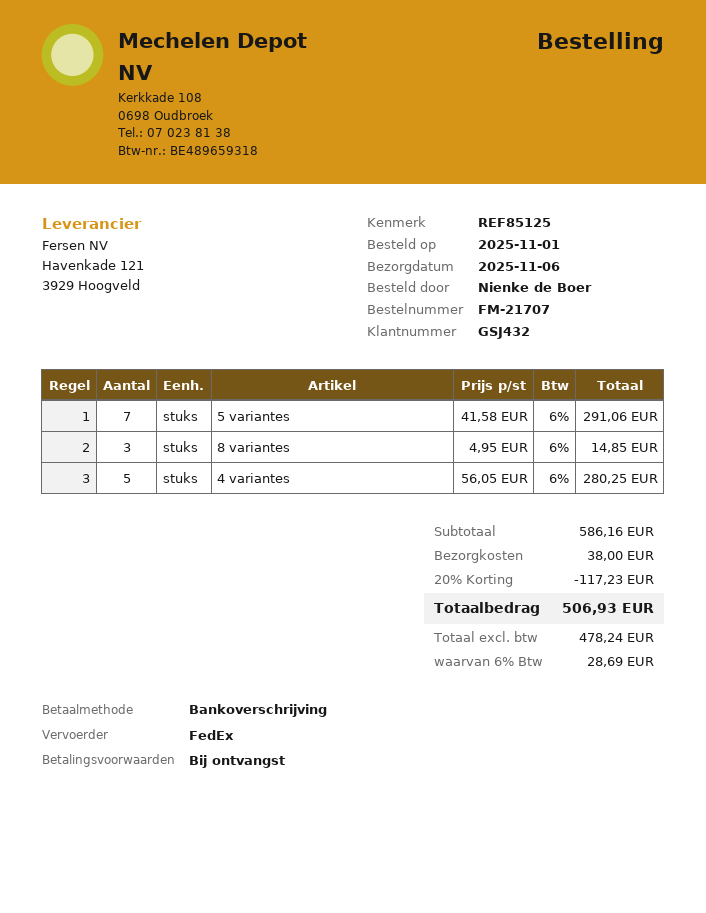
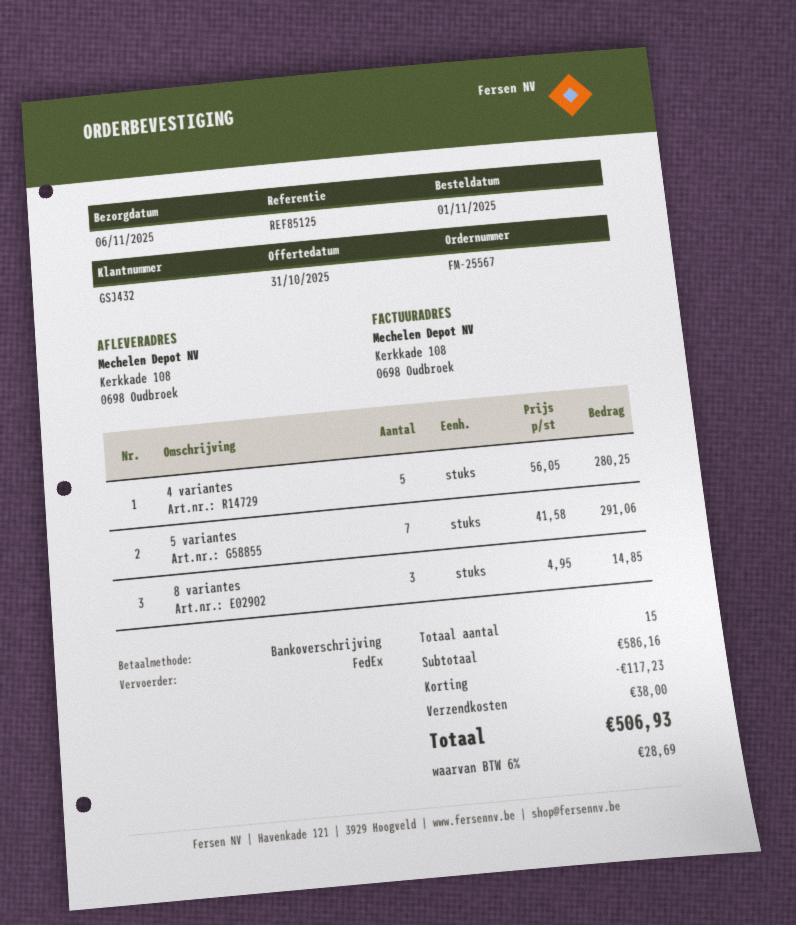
order number: FM-21707 -> FM-25567

